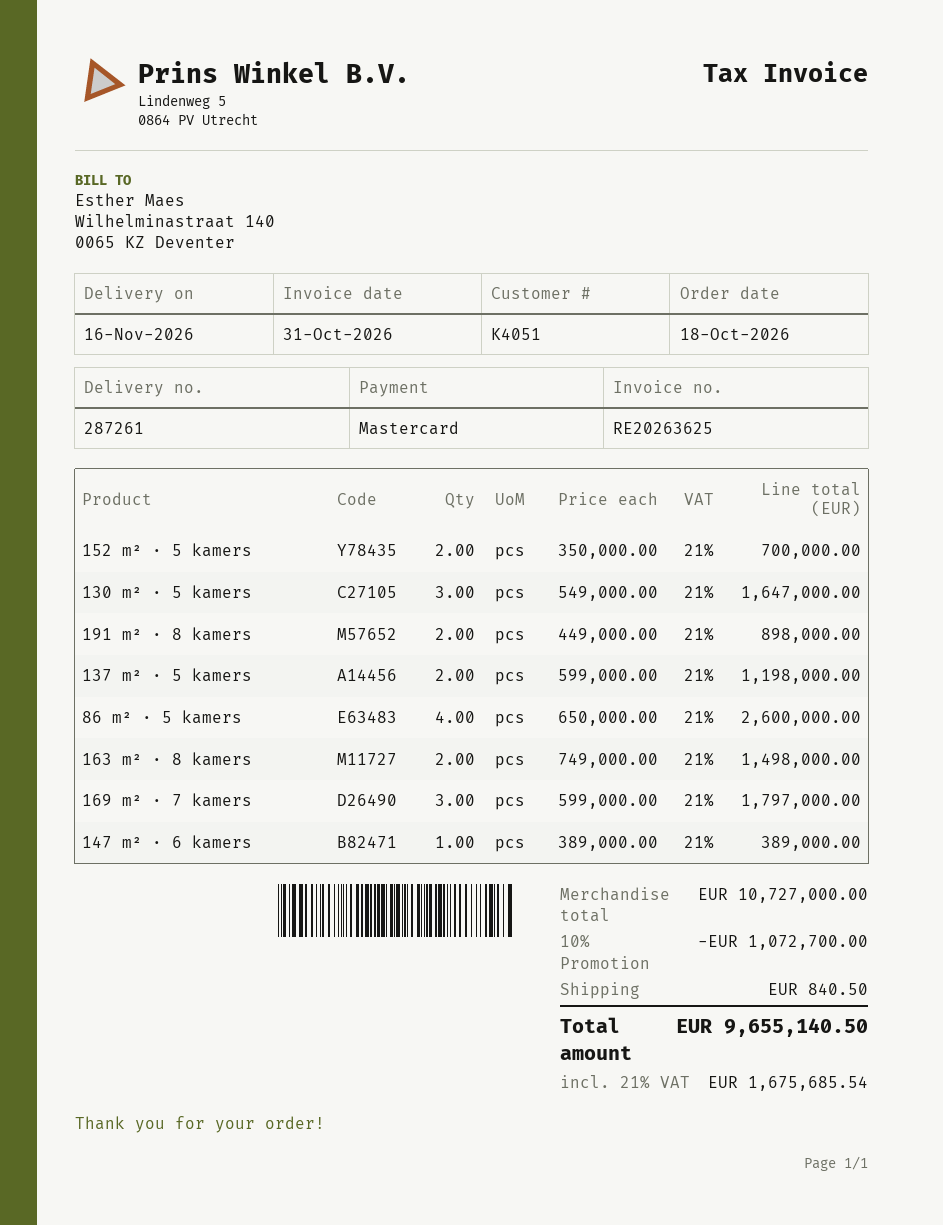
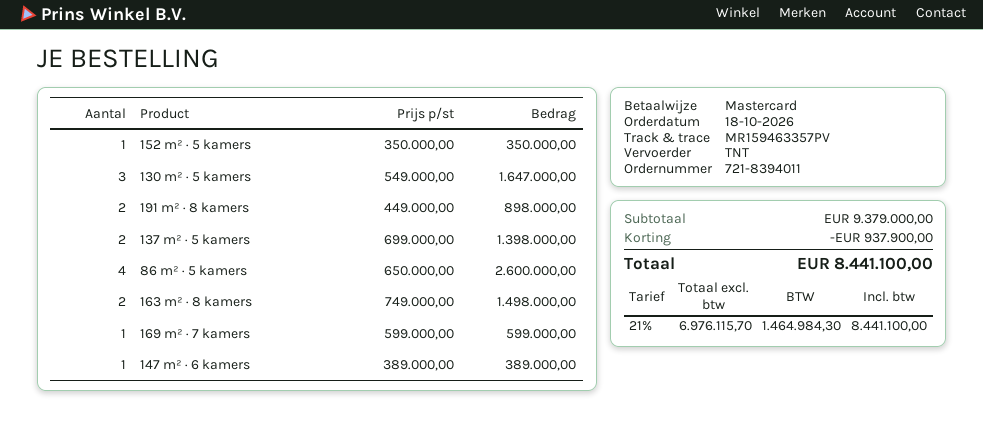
152 m² · 5 kamers: 2 x 350000.00 = 700000.00 -> 1 x 350000.00 = 350000.00
137 m² · 5 kamers: 2 x 599000.00 = 1198000.00 -> 2 x 699000.00 = 1398000.00
169 m² · 7 kamers: 3 x 599000.00 = 1797000.00 -> 1 x 599000.00 = 599000.00
subtotal: 10727000.00 -> 9379000.00
discount: 1072700.00 -> 937900.00
shipping: 840.50 -> none
tax: 21% = 1675685.54 -> 21% = 1464984.30
total: 9655140.50 -> 8441100.00

